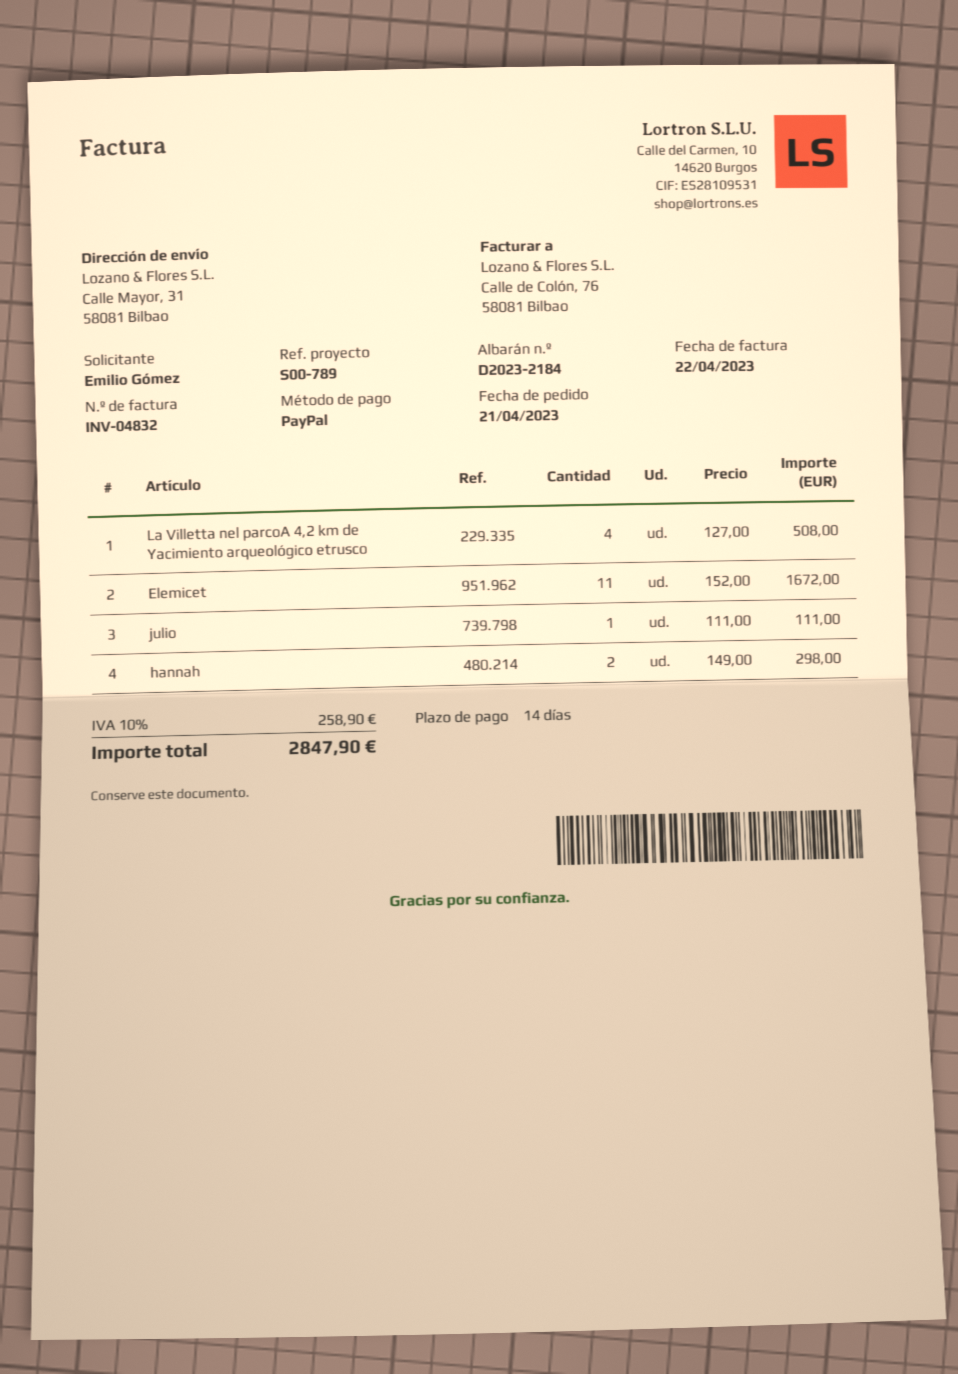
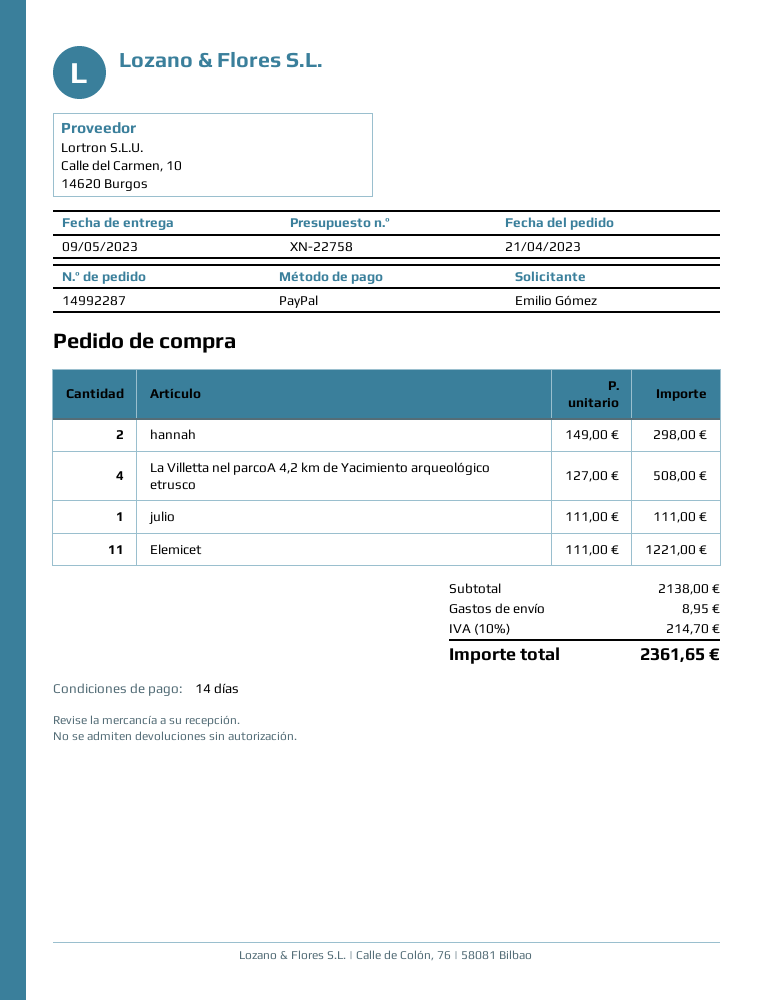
Elemicet: 11 x 152.00 = 1672.00 -> 11 x 111.00 = 1221.00
shipping: none -> 8.95
tax: 10% = 258.90 -> 10% = 214.70
total: 2847.90 -> 2361.65

